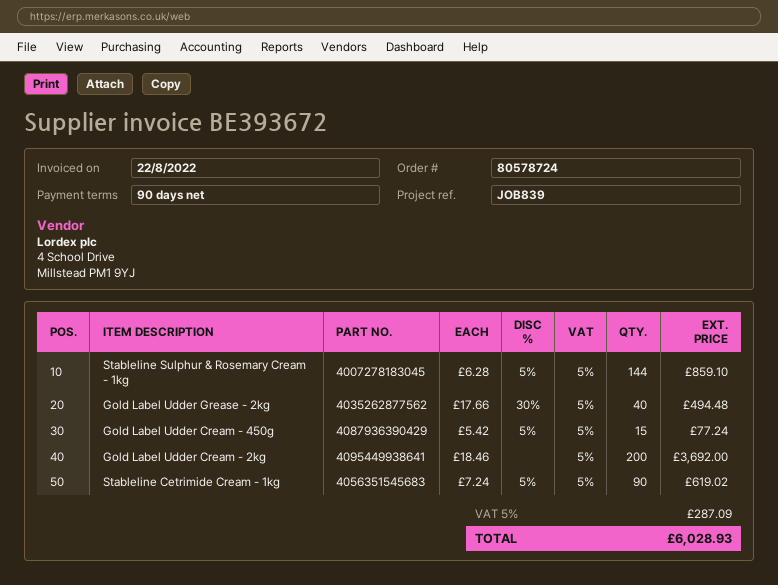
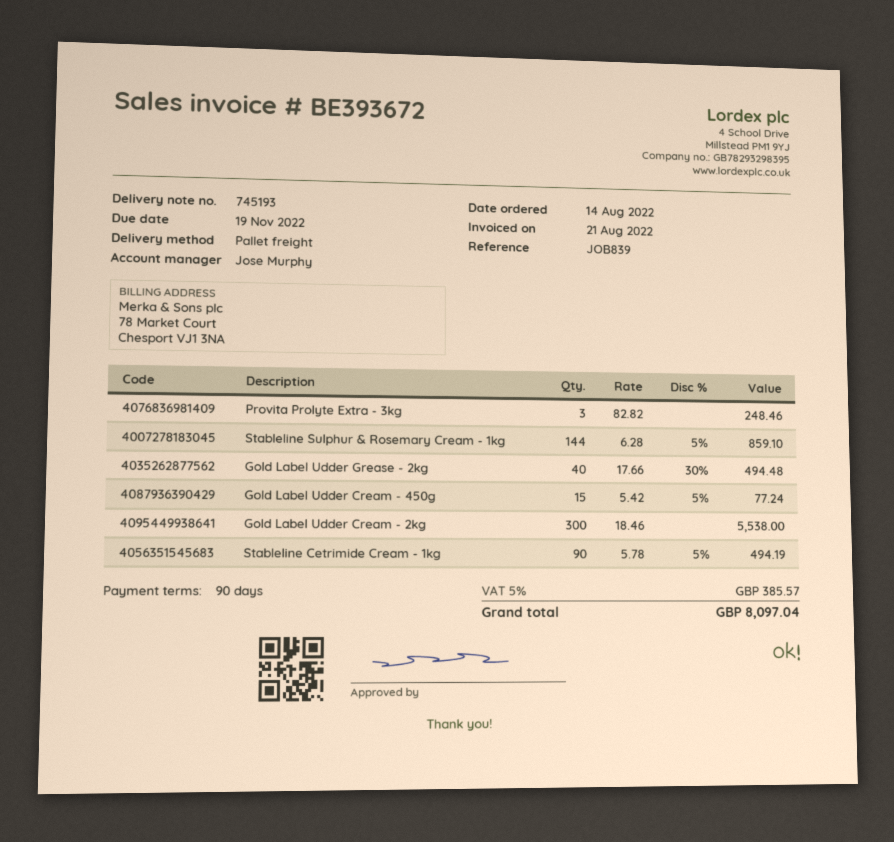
invoice date: 2022-08-22 -> 2022-08-21
Gold Label Udder Cream - 2kg: 200 x 18.46 = 3692.00 -> 300 x 18.46 = 5538.00
Stableline Cetrimide Cream - 1kg: 90 x 7.24 - 5% = 619.02 -> 90 x 5.78 - 5% = 494.19
Provita Prolyte Extra - 3kg: none -> 3 x 82.82 = 248.46
tax: 5% = 287.09 -> 5% = 385.57
total: 6028.93 -> 8097.04

